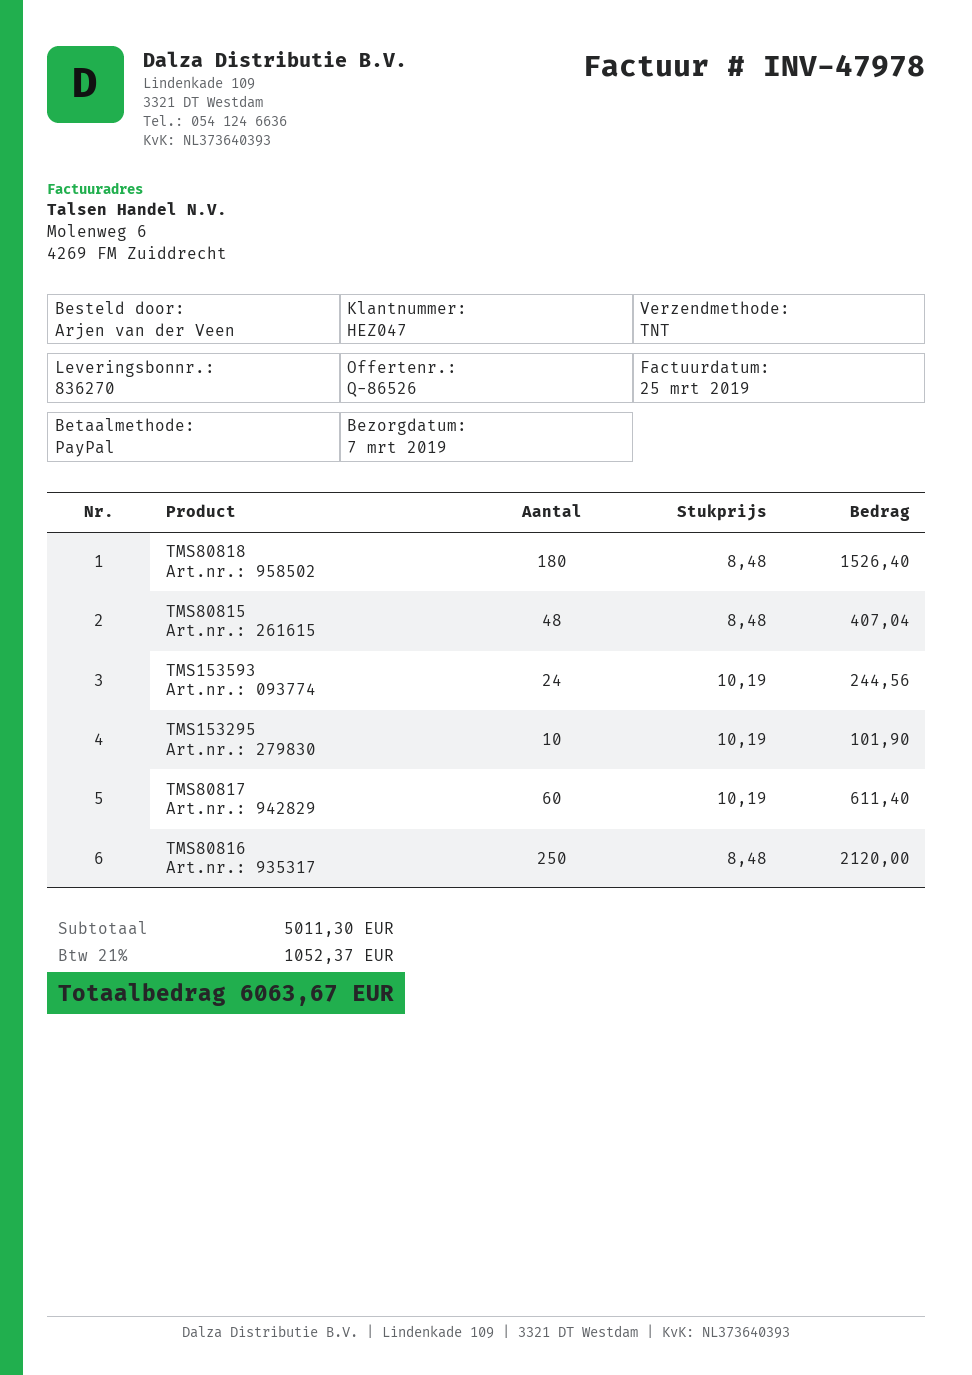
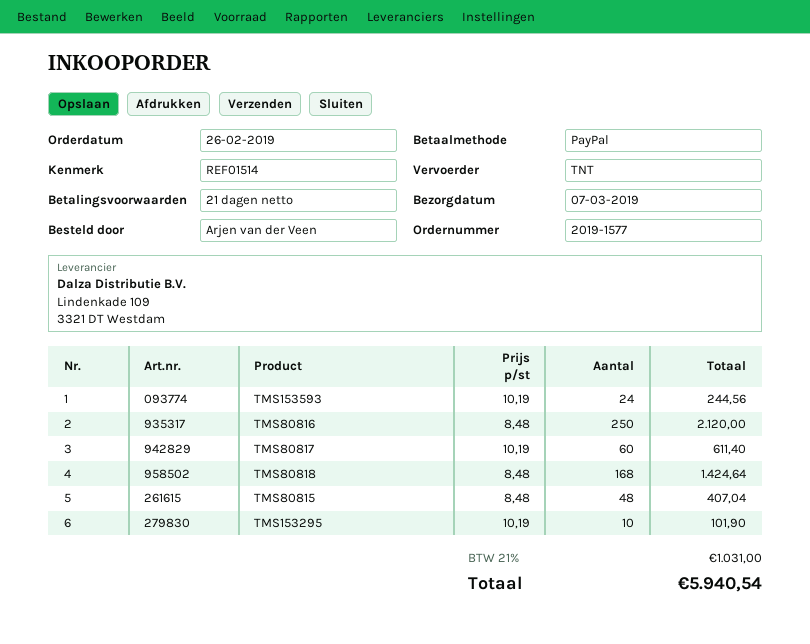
TMS80818: 180 x 8.48 = 1526.40 -> 168 x 8.48 = 1424.64
tax: 21% = 1052.37 -> 21% = 1031.00
total: 6063.67 -> 5940.54

